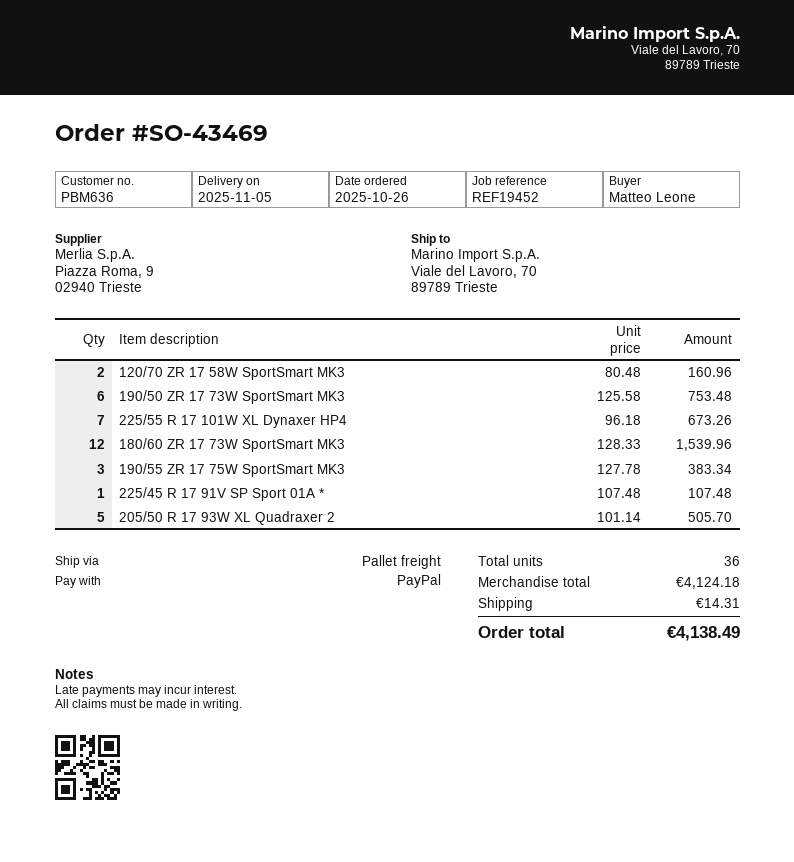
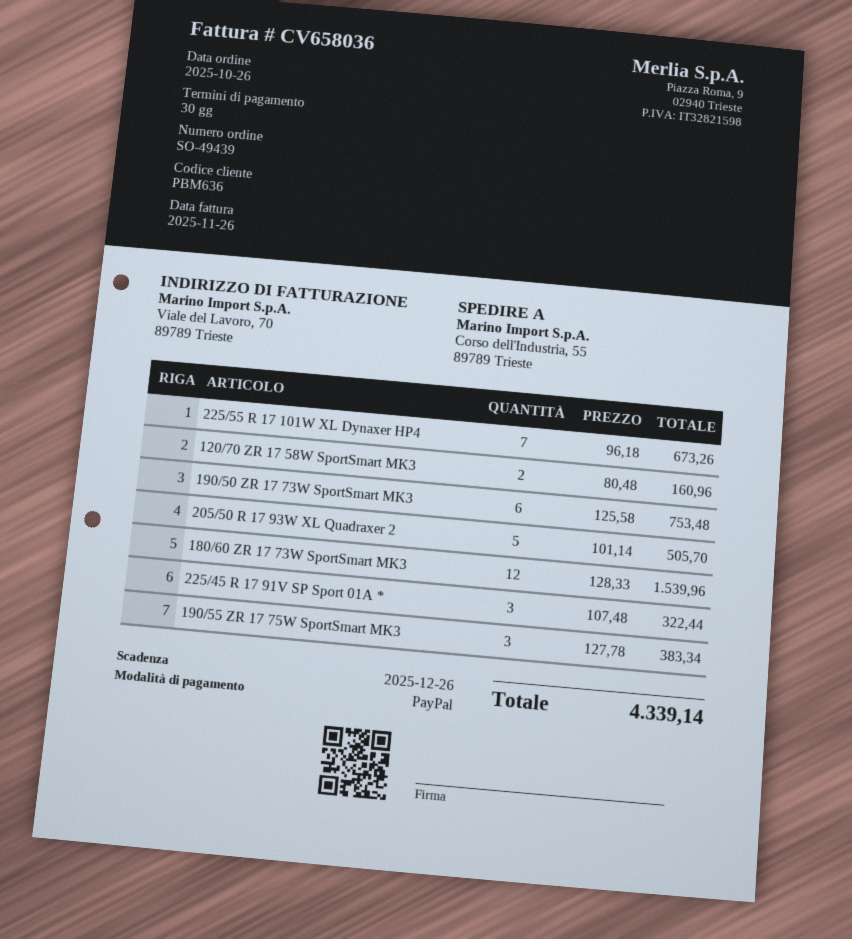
order number: SO-43469 -> SO-49439
ship to: Viale del Lavoro, 70, 89789 Trieste -> Corso dell'Industria, 55, 89789 Trieste
225/45 R 17 91V SP Sport 01A *: 1 x 107.48 = 107.48 -> 3 x 107.48 = 322.44
shipping: 14.31 -> none
total: 4138.49 -> 4339.14

